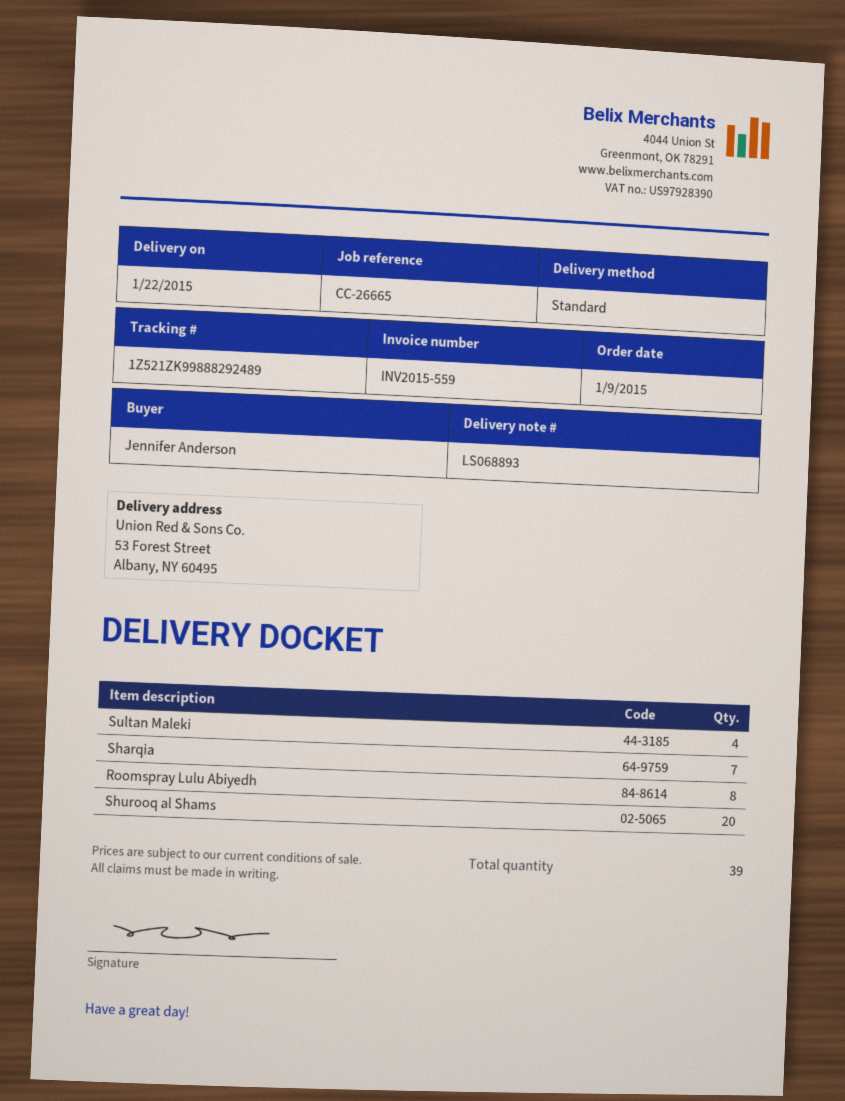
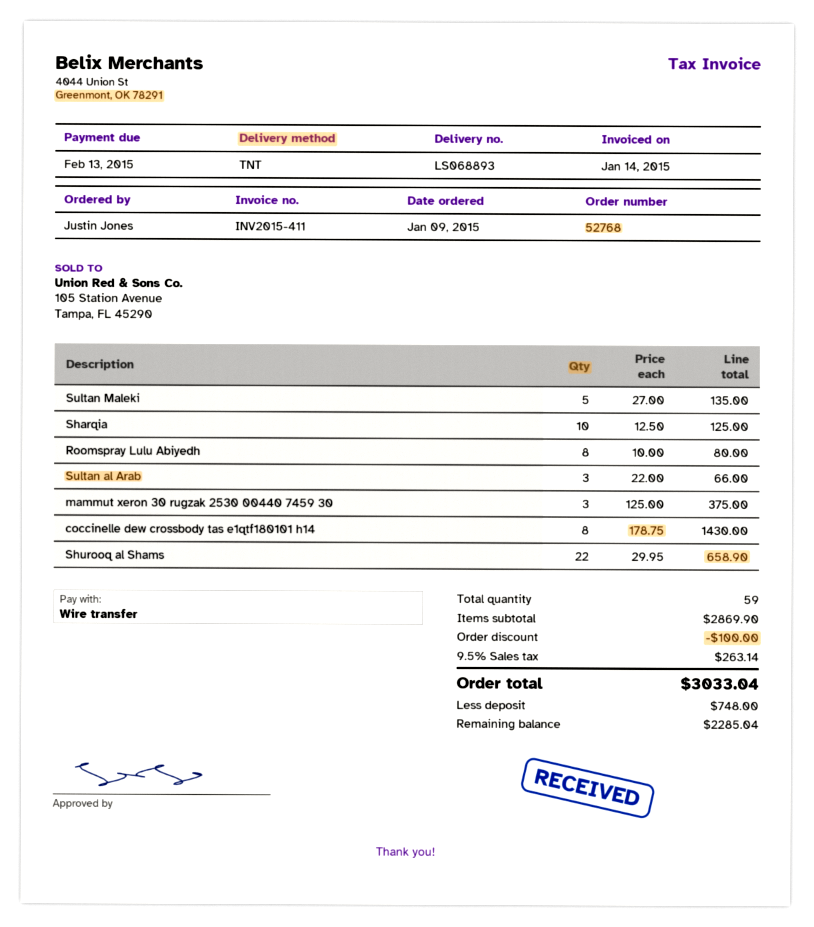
invoice number: INV2015-559 -> INV2015-411
ordered by: Jennifer Anderson -> Justin Jones
shipping method: standard -> TNT
Sultan Maleki: 4 -> 5
Sharqia: 7 -> 10
Shurooq al Shams: 20 -> 22
Sultan al Arab: none -> 3
mammut xeron 30 rugzak 2530 00440 7459 30: none -> 3
coccinelle dew crossbody tas e1qtf180101 h14: none -> 8
total quantity: 39 -> 59

